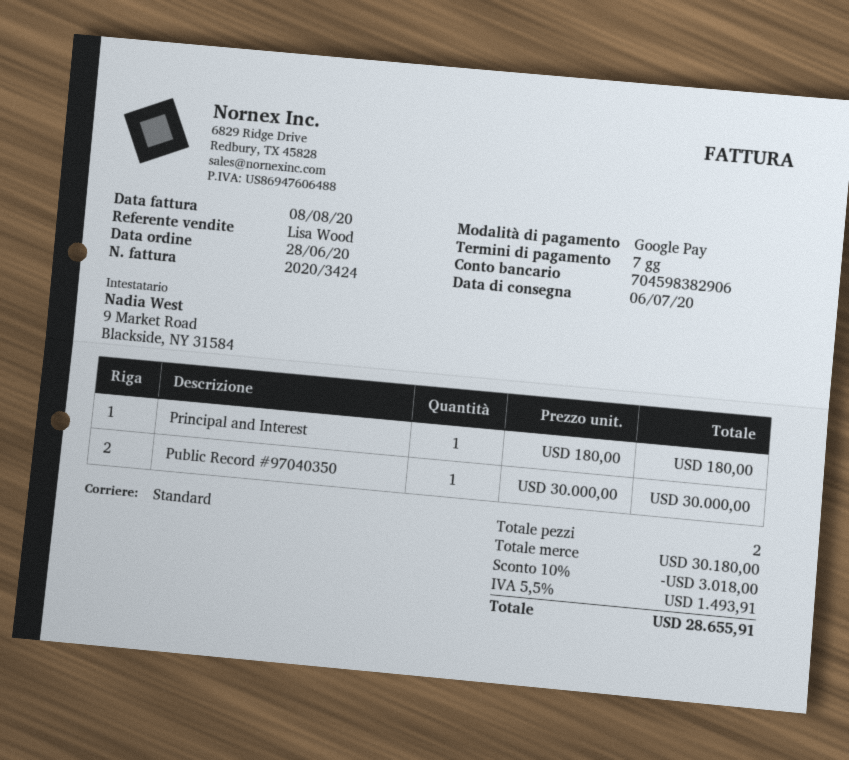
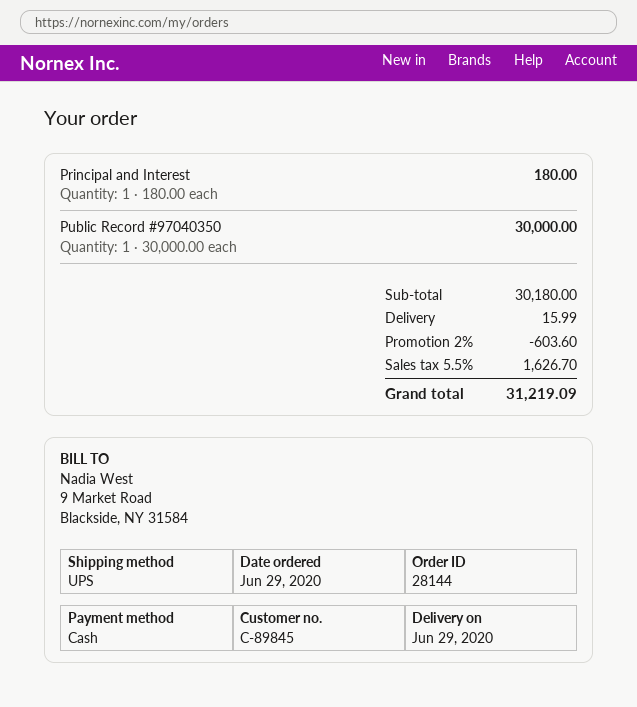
order date: 2020-06-28 -> 2020-06-29
delivery date: 2020-07-06 -> 2020-06-29
payment method: Google Pay -> cash
shipping method: standard -> UPS
discount: 10% = 3018.00 -> 2% = 603.60
shipping: none -> 15.99
tax: 5.5% = 1493.91 -> 5.5% = 1626.70
total: 28655.91 -> 31219.09

